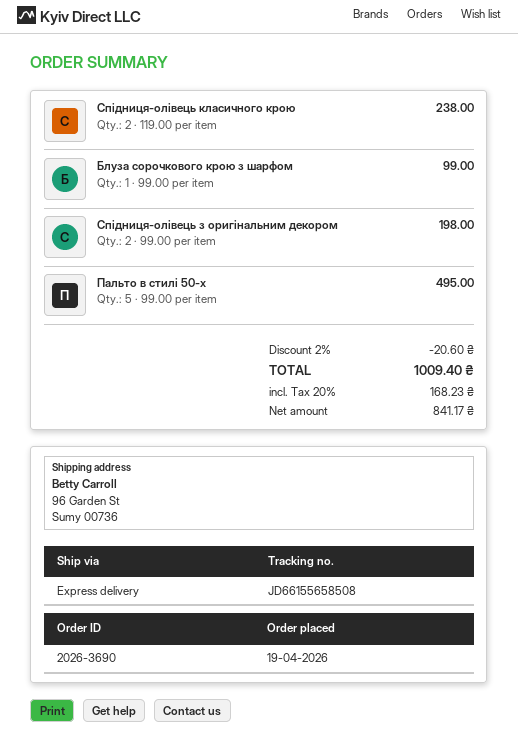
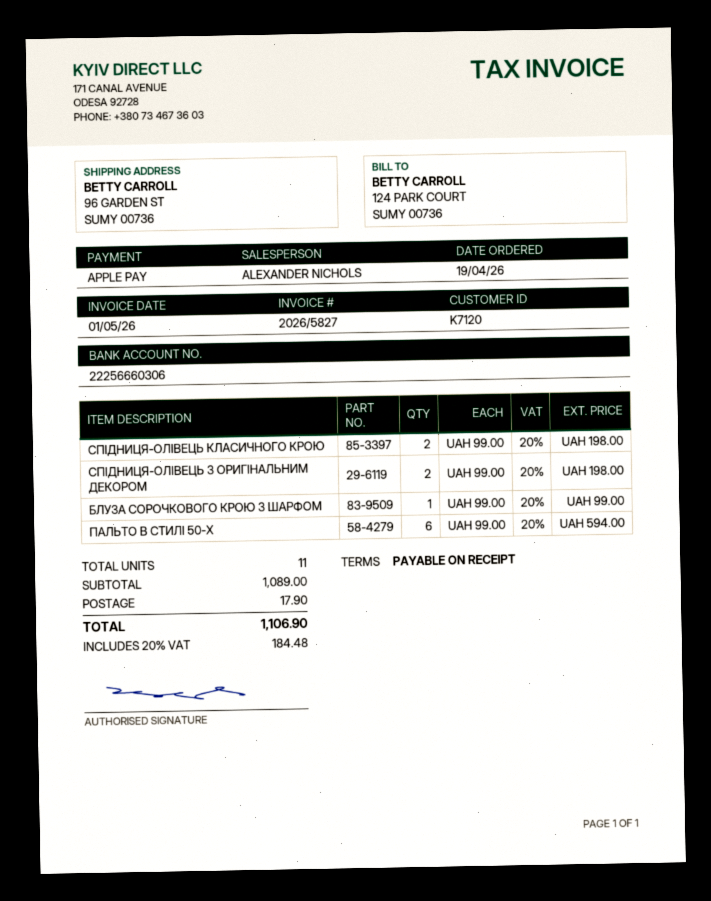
Спідниця-олівець класичного крою: 2 x 119.00 = 238.00 -> 2 x 99.00 = 198.00
Пальто в стилі 50-х: 5 x 99.00 = 495.00 -> 6 x 99.00 = 594.00
discount: 2% = 20.60 -> none
shipping: none -> 17.90
tax: 20% = 168.23 -> 20% = 184.48
total: 1009.40 -> 1106.90

